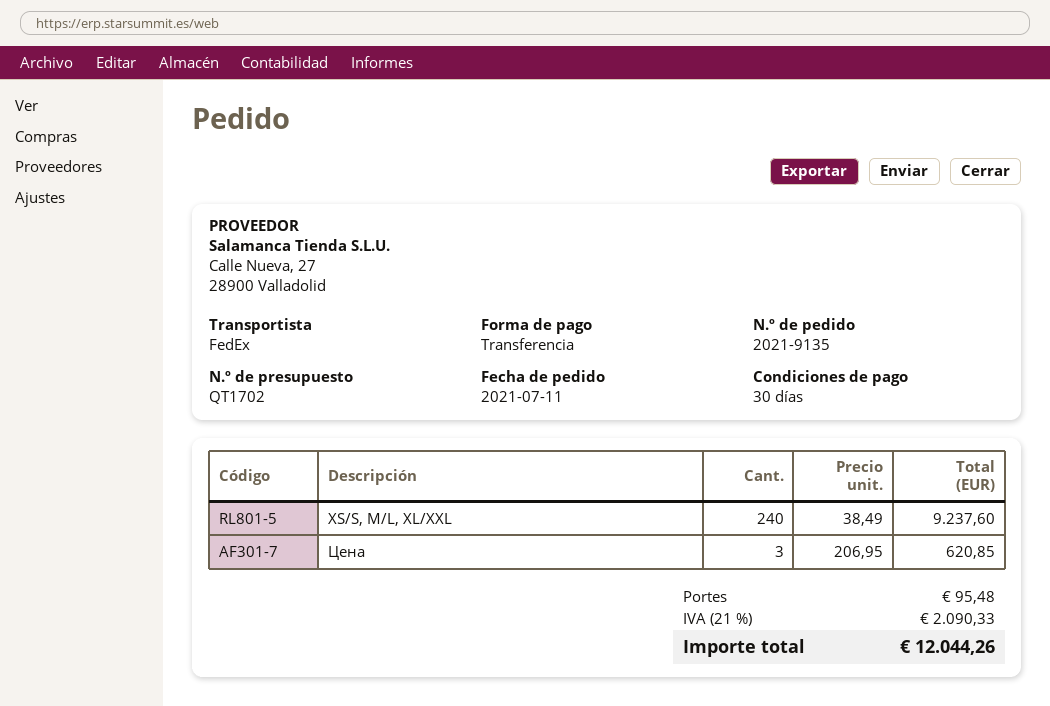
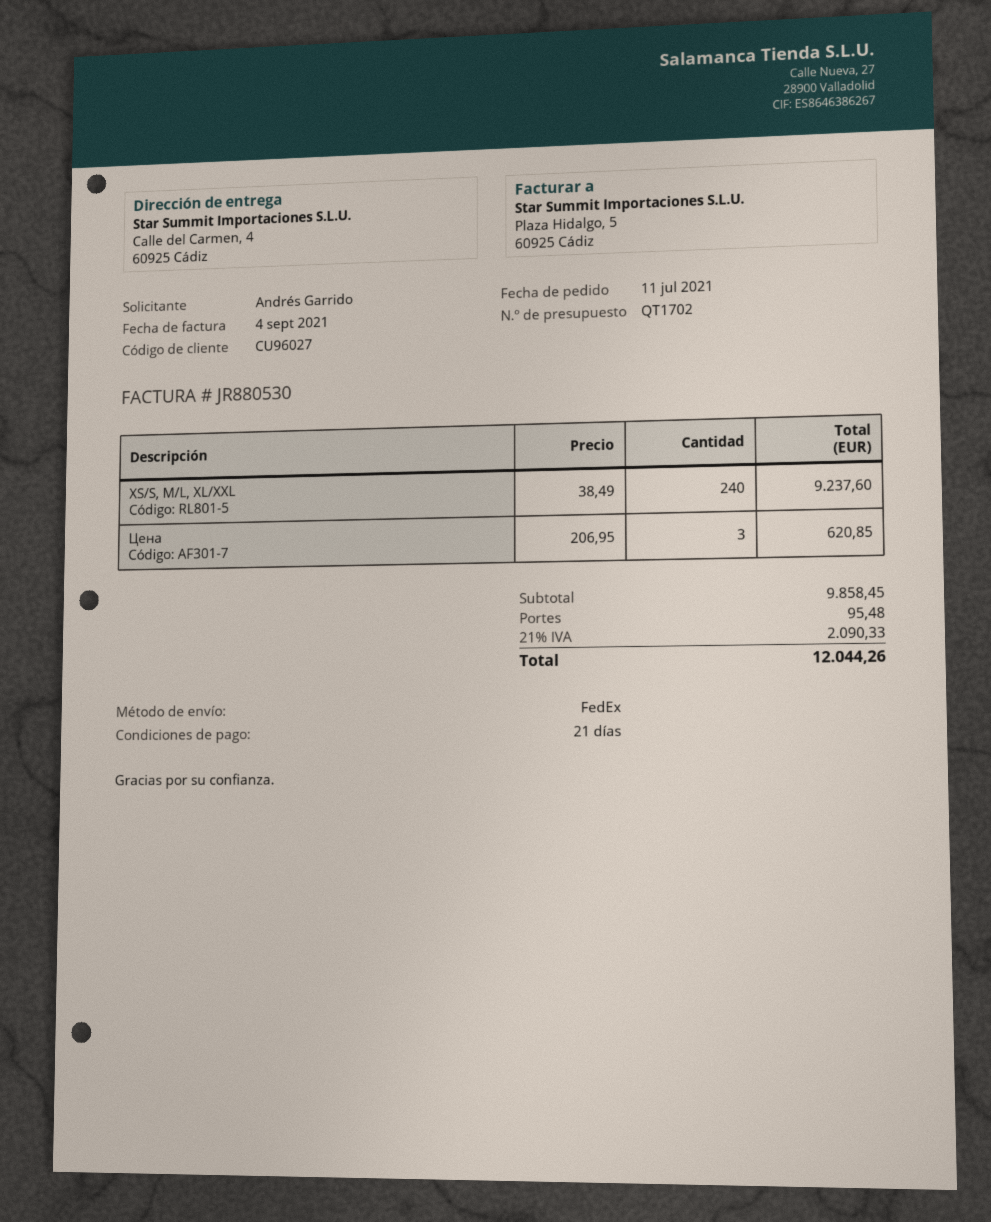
payment terms: 30 days -> 21 days

